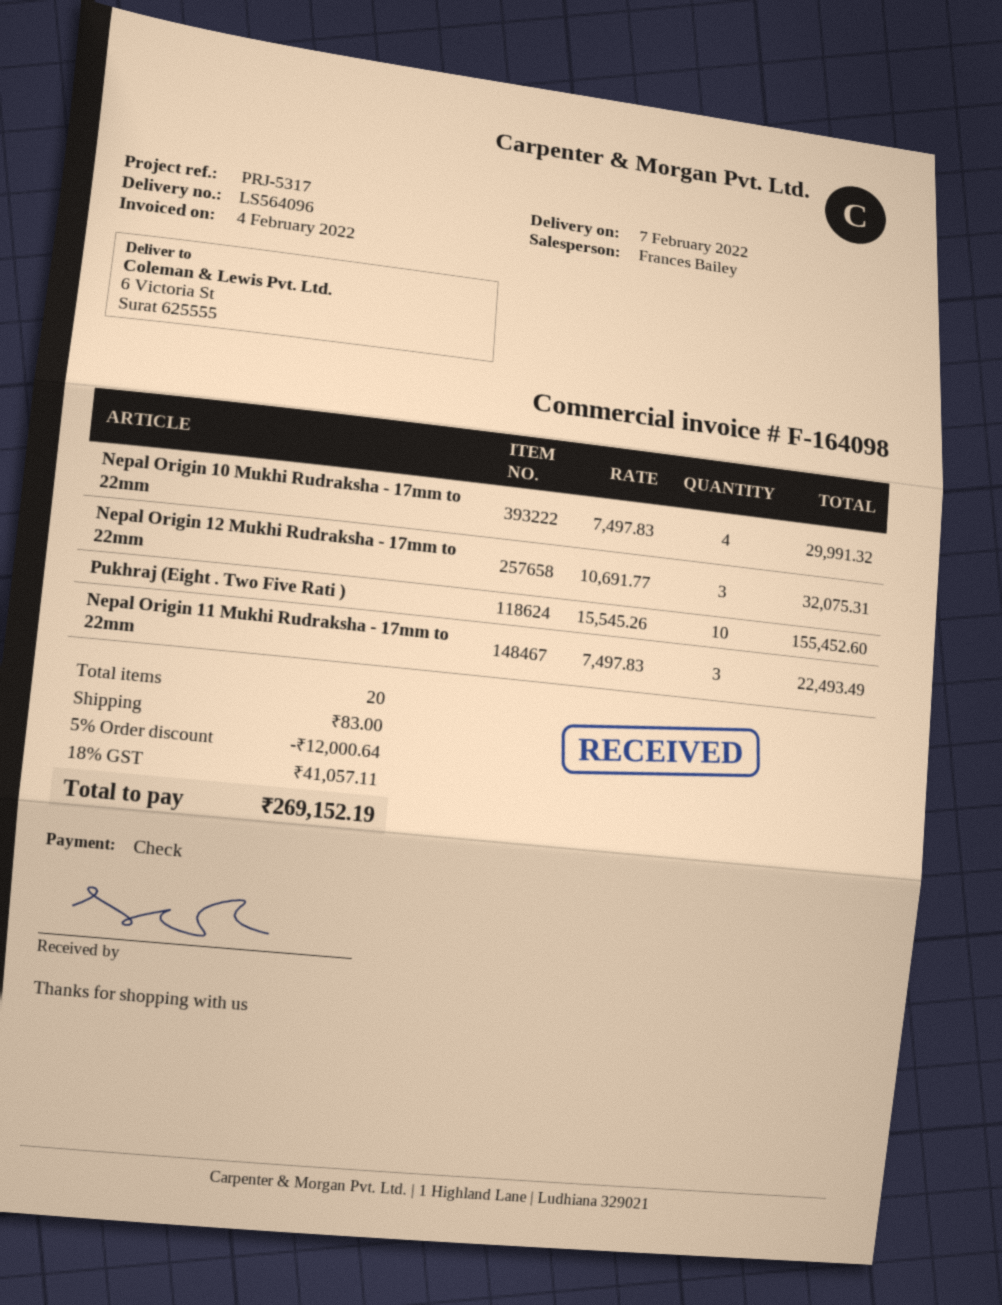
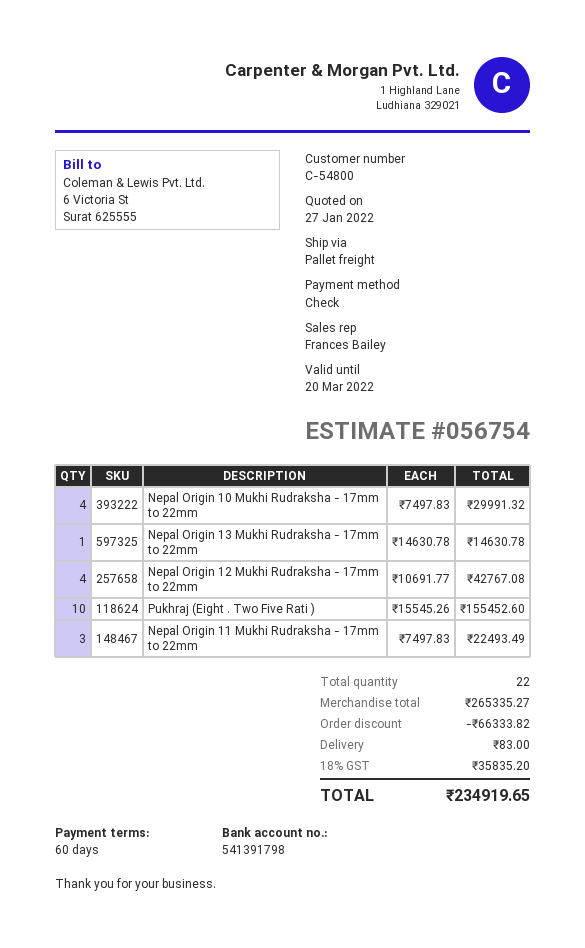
Nepal Origin 12 Mukhi Rudraksha - 17mm to 22mm: 3 x 10691.77 = 32075.31 -> 4 x 10691.77 = 42767.08
Nepal Origin 13 Mukhi Rudraksha - 17mm to 22mm: none -> 1 x 14630.78 = 14630.78
total quantity: 20 -> 22
discount: 12000.64 -> 66333.82
tax: 18% = 41057.11 -> 18% = 35835.20
total: 269152.19 -> 234919.65

